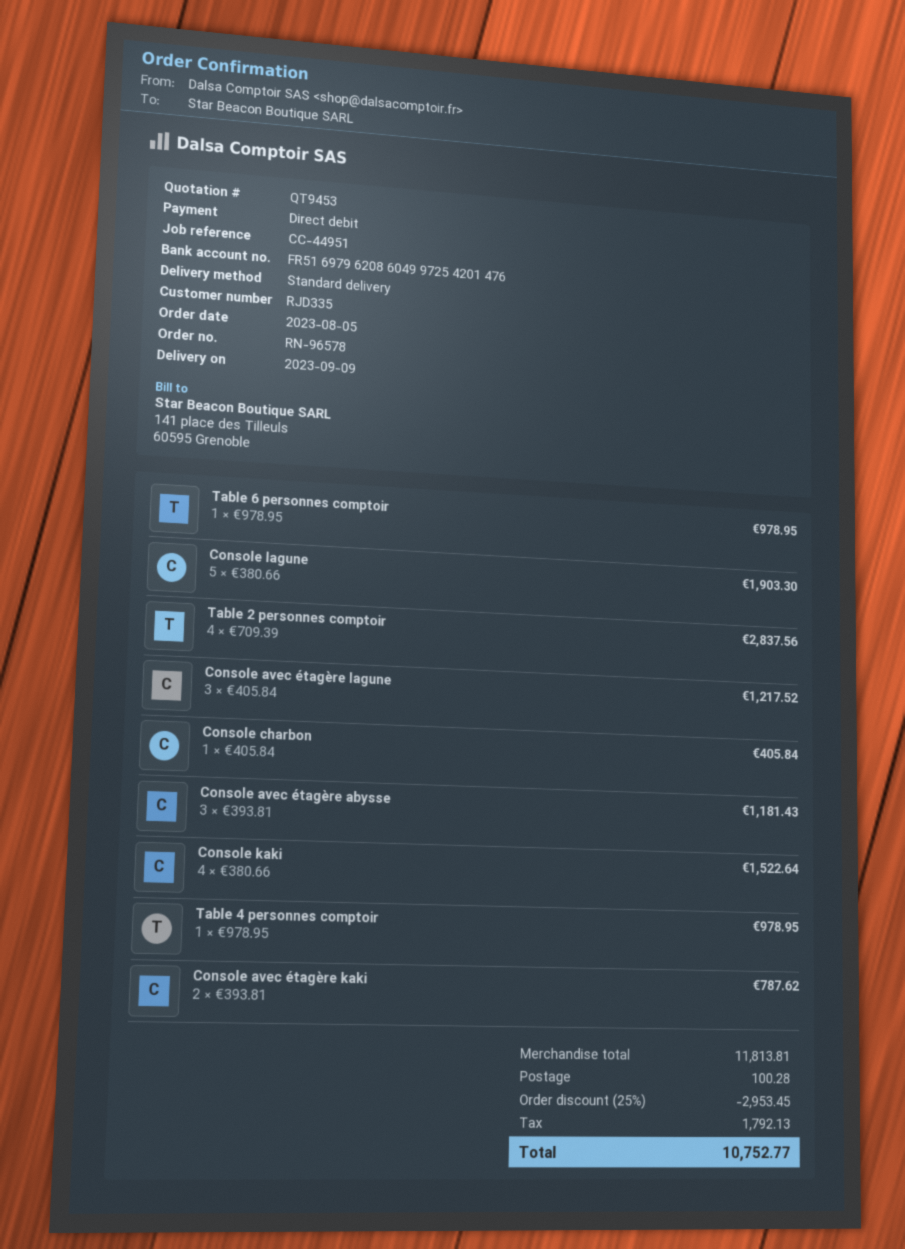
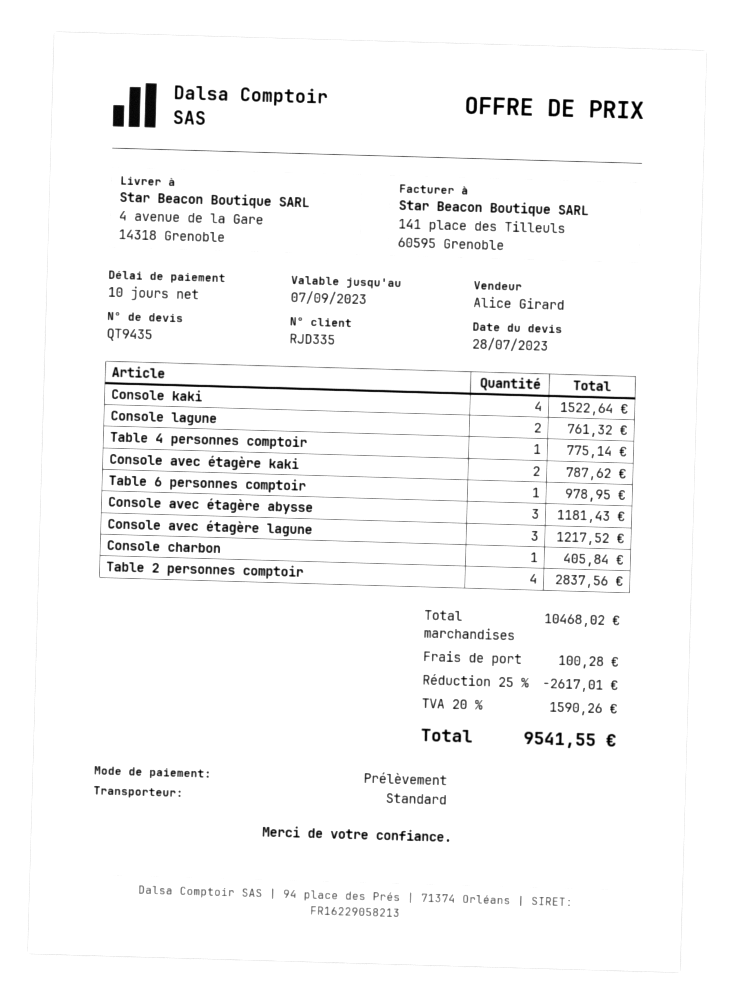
quote number: QT9453 -> QT9435
Console lagune: 5 for 1903.30 -> 2 for 761.32
Table 4 personnes comptoir: 1 for 978.95 -> 1 for 775.14
subtotal: 11813.81 -> 10468.02
discount: 25% = 2953.45 -> 25% = 2617.01
tax: 1792.13 -> 1590.26
total: 10752.77 -> 9541.55

